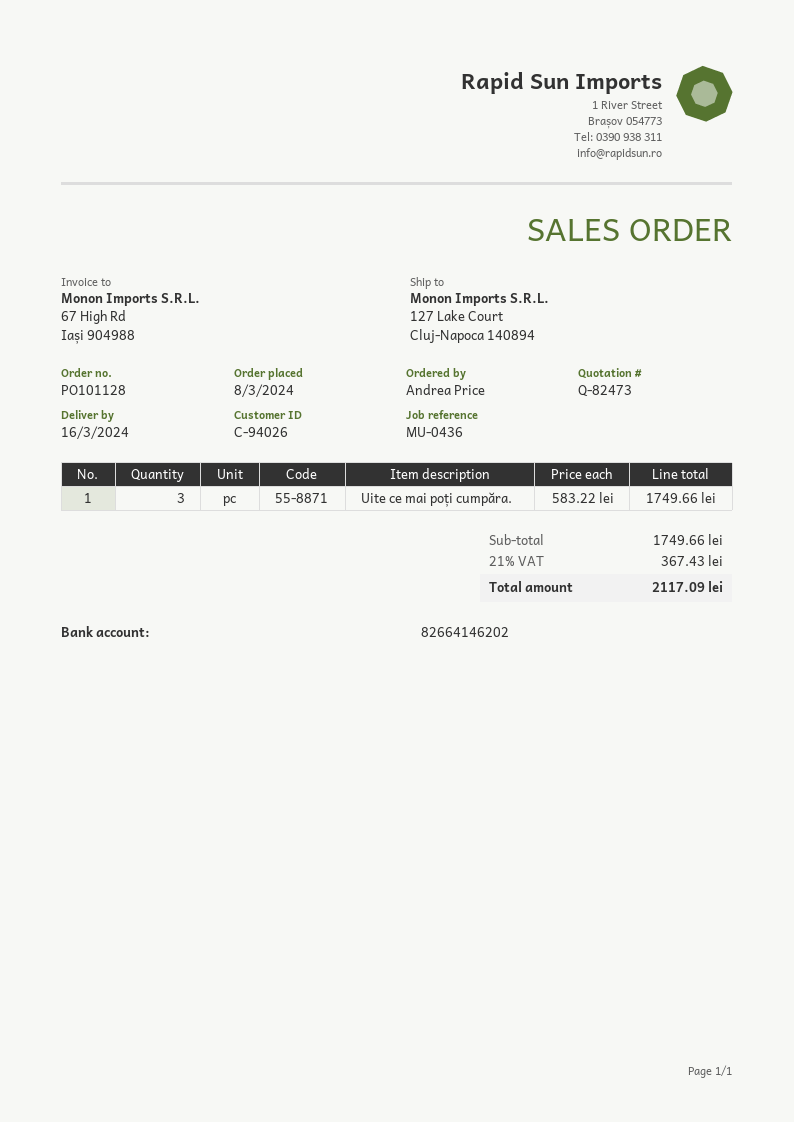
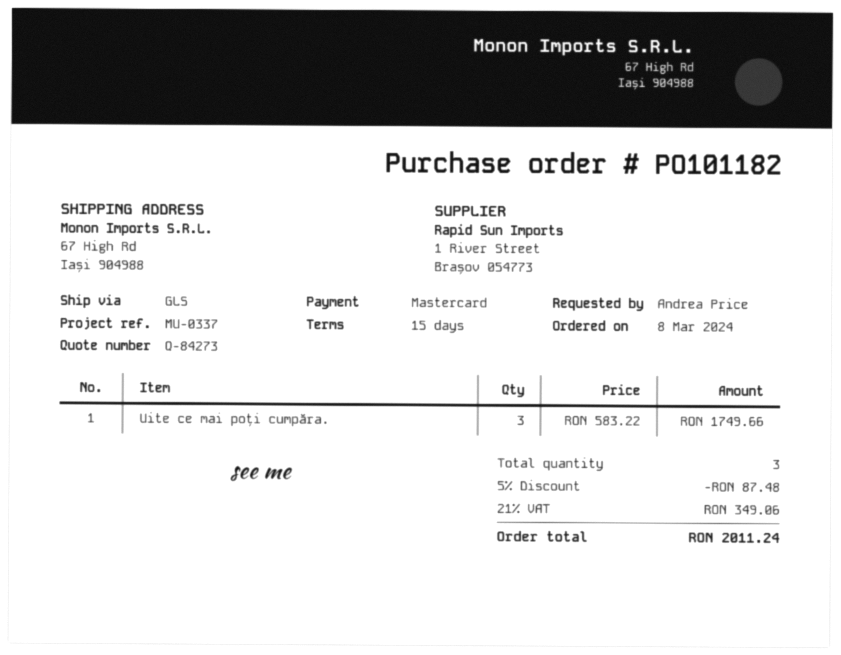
quote number: Q-82473 -> Q-84273
order number: PO101128 -> PO101182
reference: MU-0436 -> MU-0337
ship to: 127 Lake Court, Cluj-Napoca 140894 -> 67 High Rd, Iași 904988
discount: none -> 5% = 87.48
tax: 21% = 367.43 -> 21% = 349.06
total: 2117.09 -> 2011.24

